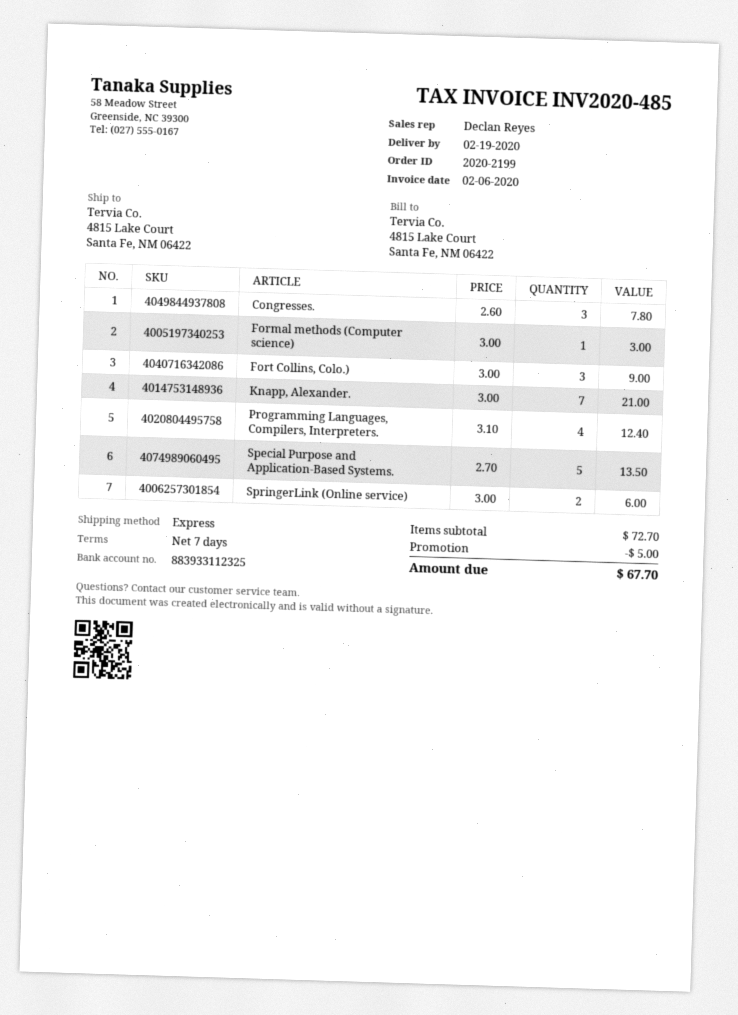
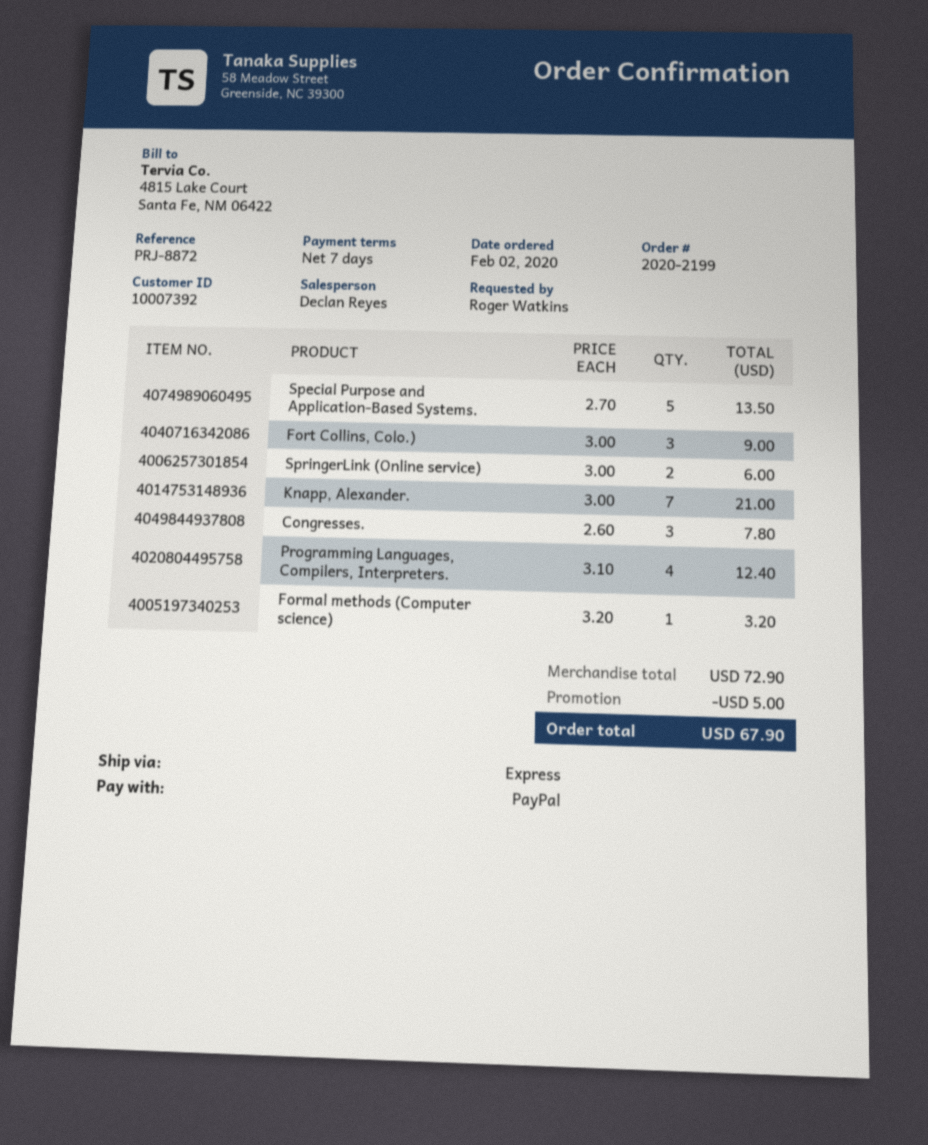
Formal methods (Computer science): 1 x 3.00 = 3.00 -> 1 x 3.20 = 3.20
subtotal: 72.70 -> 72.90
total: 67.70 -> 67.90

